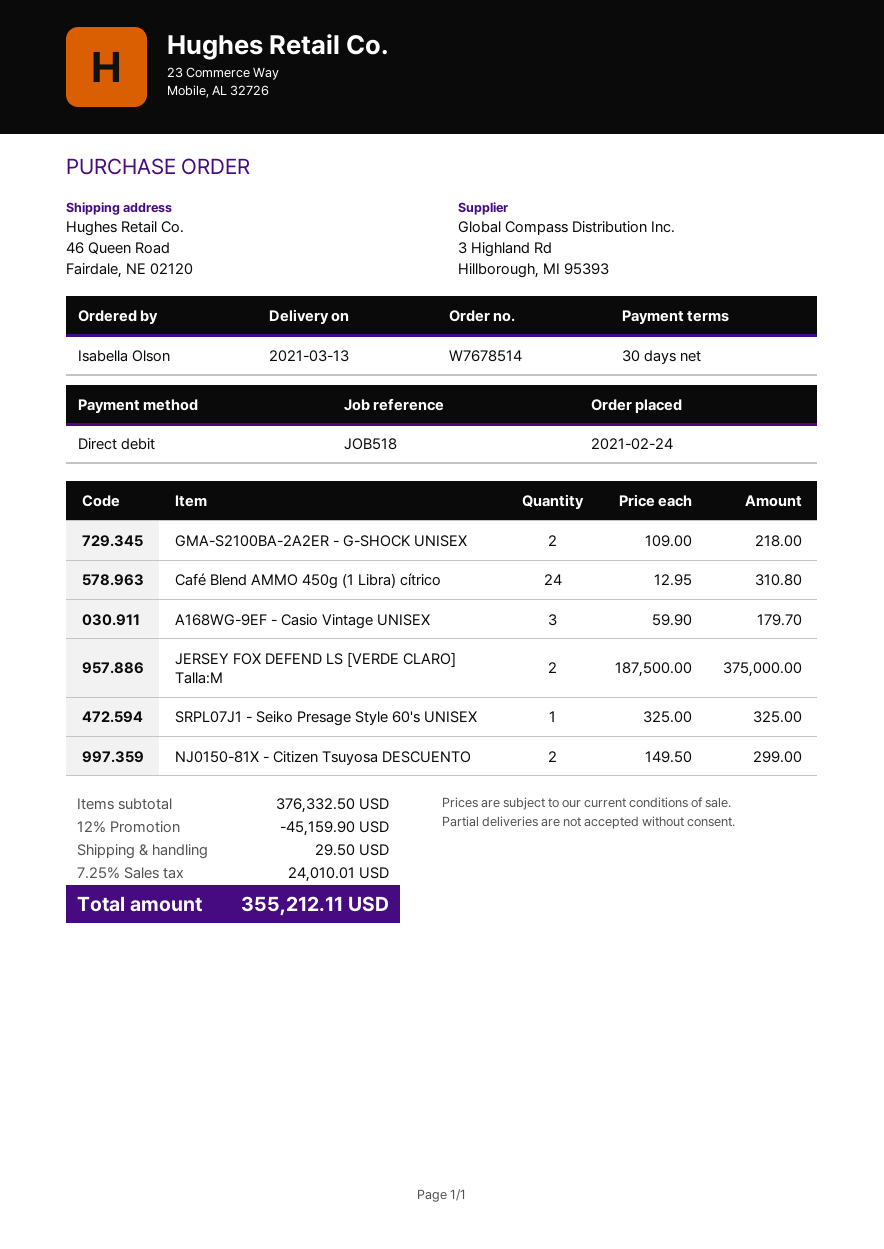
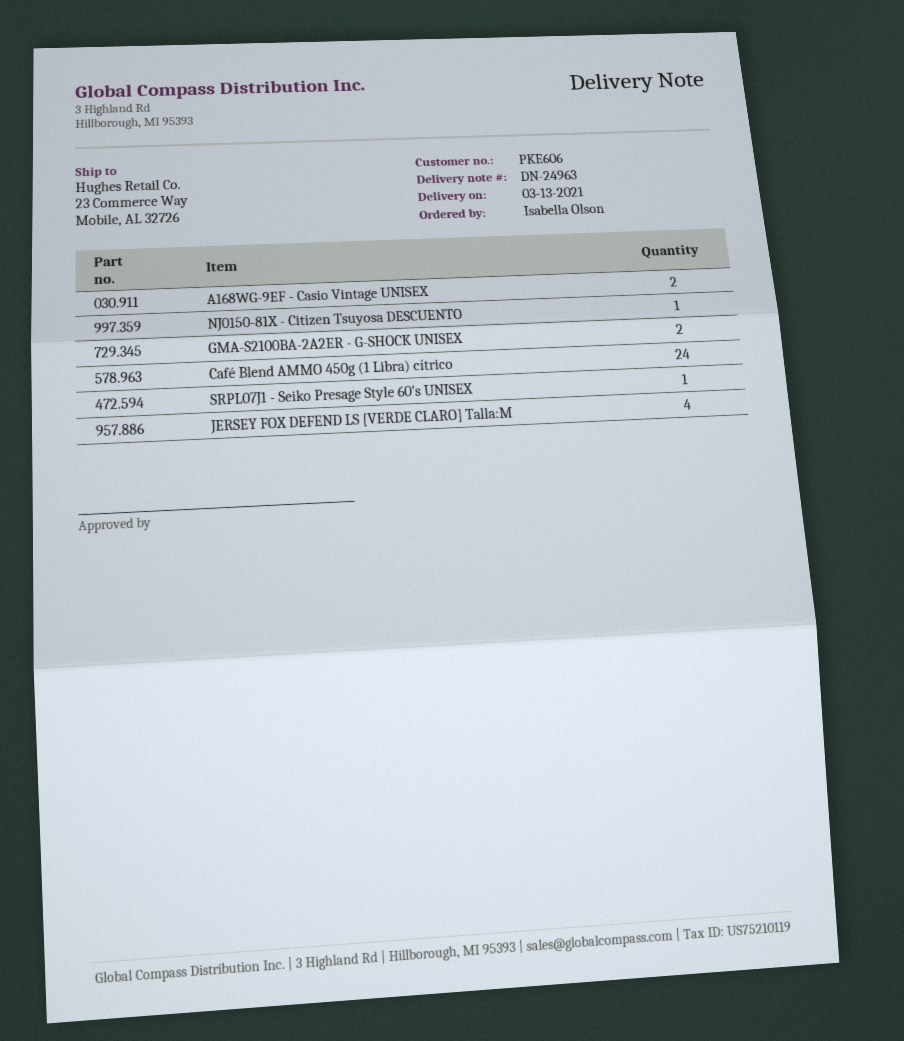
ship to: 46 Queen Road, Fairdale, NE 02120 -> 23 Commerce Way, Mobile, AL 32726
A168WG-9EF - Casio Vintage UNISEX: 3 -> 2
JERSEY FOX DEFEND LS [VERDE CLARO] Talla:M: 2 -> 4
NJ0150-81X - Citizen Tsuyosa DESCUENTO: 2 -> 1

